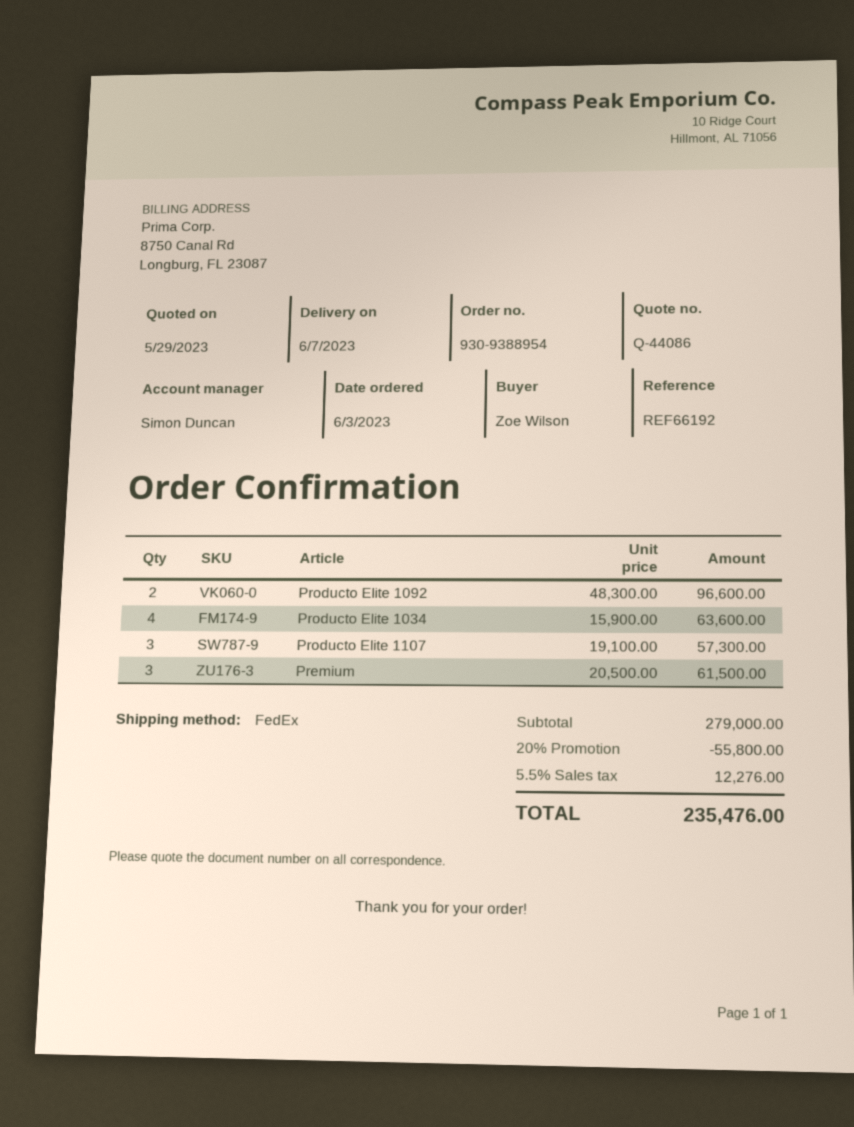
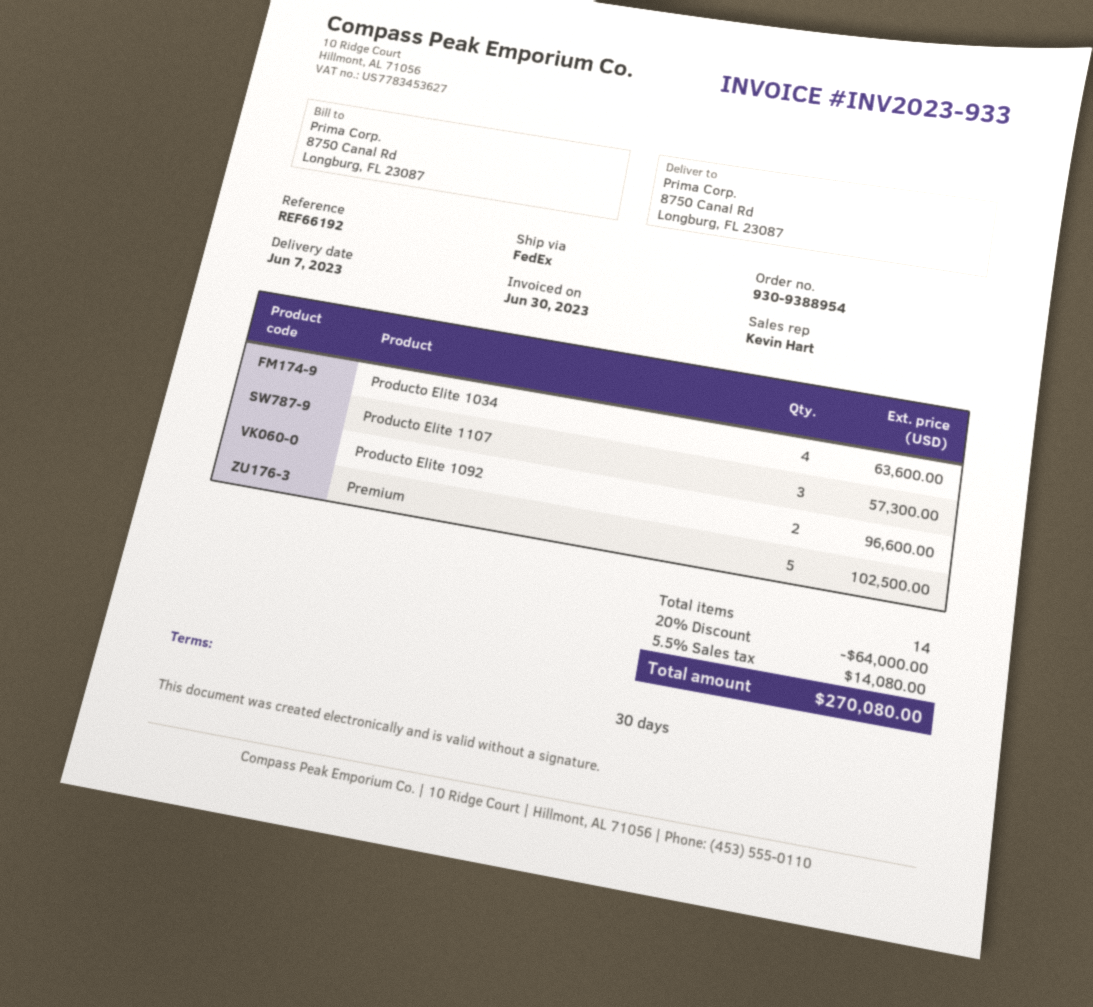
sales rep: Simon Duncan -> Kevin Hart
Premium: 3 for 61500.00 -> 5 for 102500.00
discount: 20% = 55800.00 -> 20% = 64000.00
tax: 5.5% = 12276.00 -> 5.5% = 14080.00
total: 235476.00 -> 270080.00

